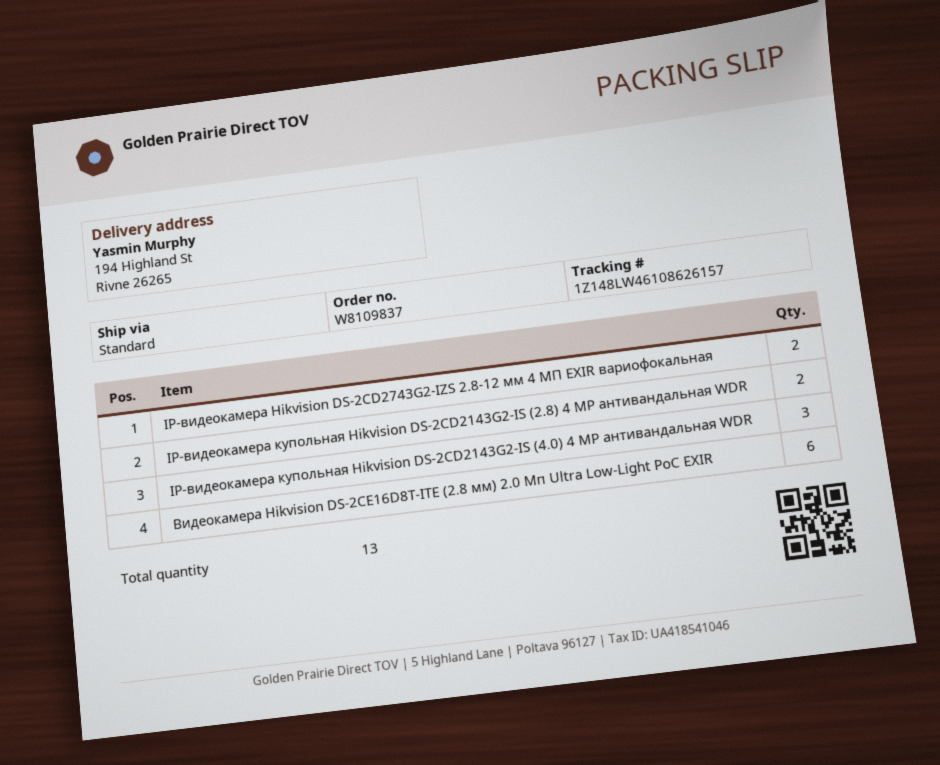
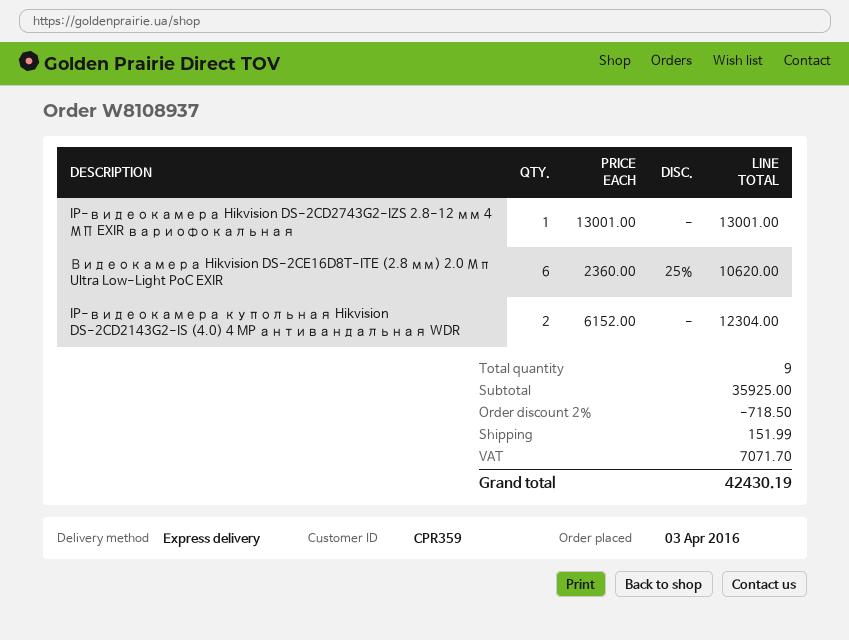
order number: W8109837 -> W8108937
shipping method: standard -> express
IP-видеокамера Hikvision DS-2CD2743G2-IZS 2.8-12 мм 4 МП EXIR вариофокальная: 2 -> 1
IP-видеокамера купольная Hikvision DS-2CD2143G2-IS (2.8) 4 MP антивандальная WDR: 2 -> none
IP-видеокамера купольная Hikvision DS-2CD2143G2-IS (4.0) 4 MP антивандальная WDR: 3 -> 2
total quantity: 13 -> 9

